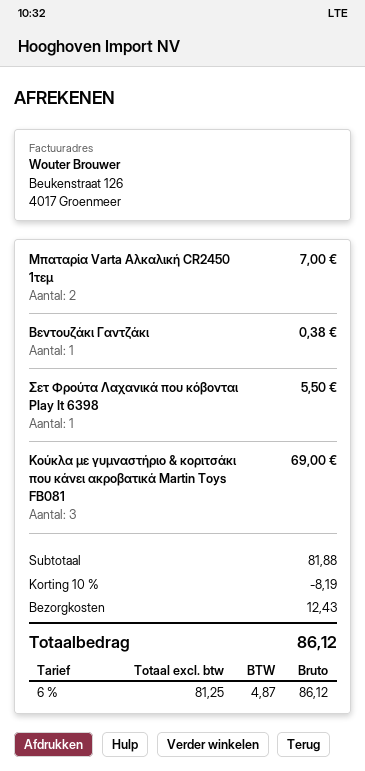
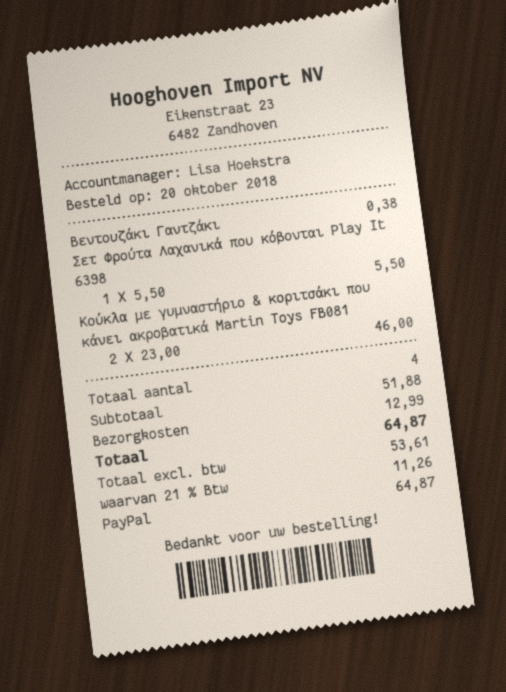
Μπαταρία Varta Αλκαλική CR2450 1τεμ: 2 for 7.00 -> none
Κούκλα με γυμναστήριο & κοριτσάκι που κάνει ακροβατικά Martin Toys FB081: 3 for 69.00 -> 2 for 46.00
subtotal: 81.88 -> 51.88
discount: 10% = 8.19 -> none
shipping: 12.43 -> 12.99
net: 81.25 -> 53.61
tax: 6% = 4.87 -> 21% = 11.26
total: 86.12 -> 64.87

